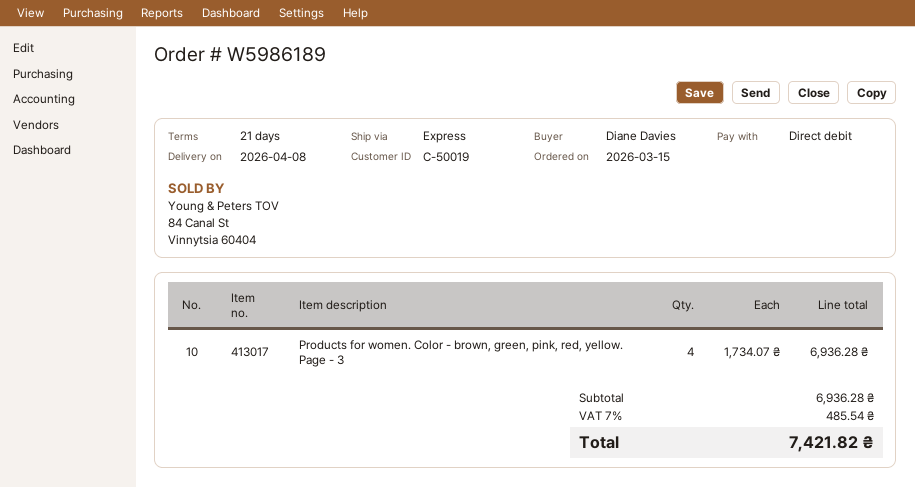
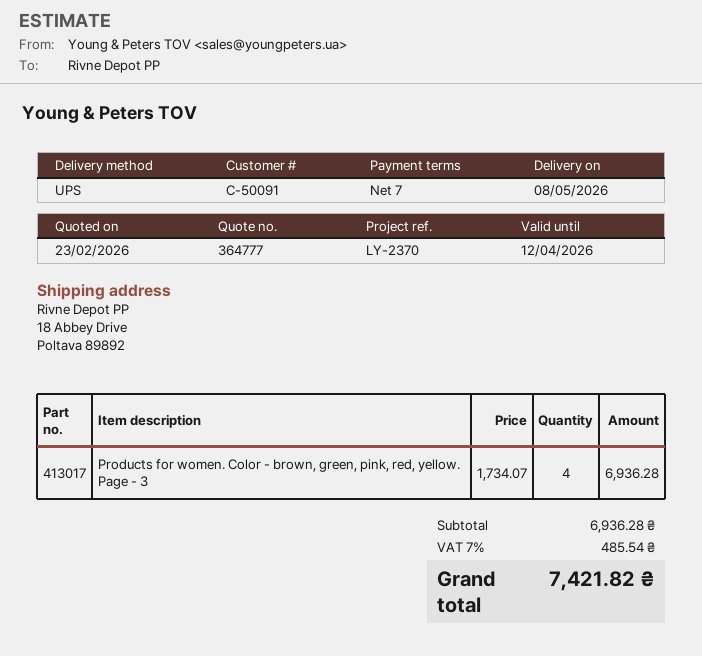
delivery date: 2026-04-08 -> 2026-05-08
payment terms: 21 days -> 7 days
customer number: C-50019 -> C-50091
shipping method: express -> UPS

